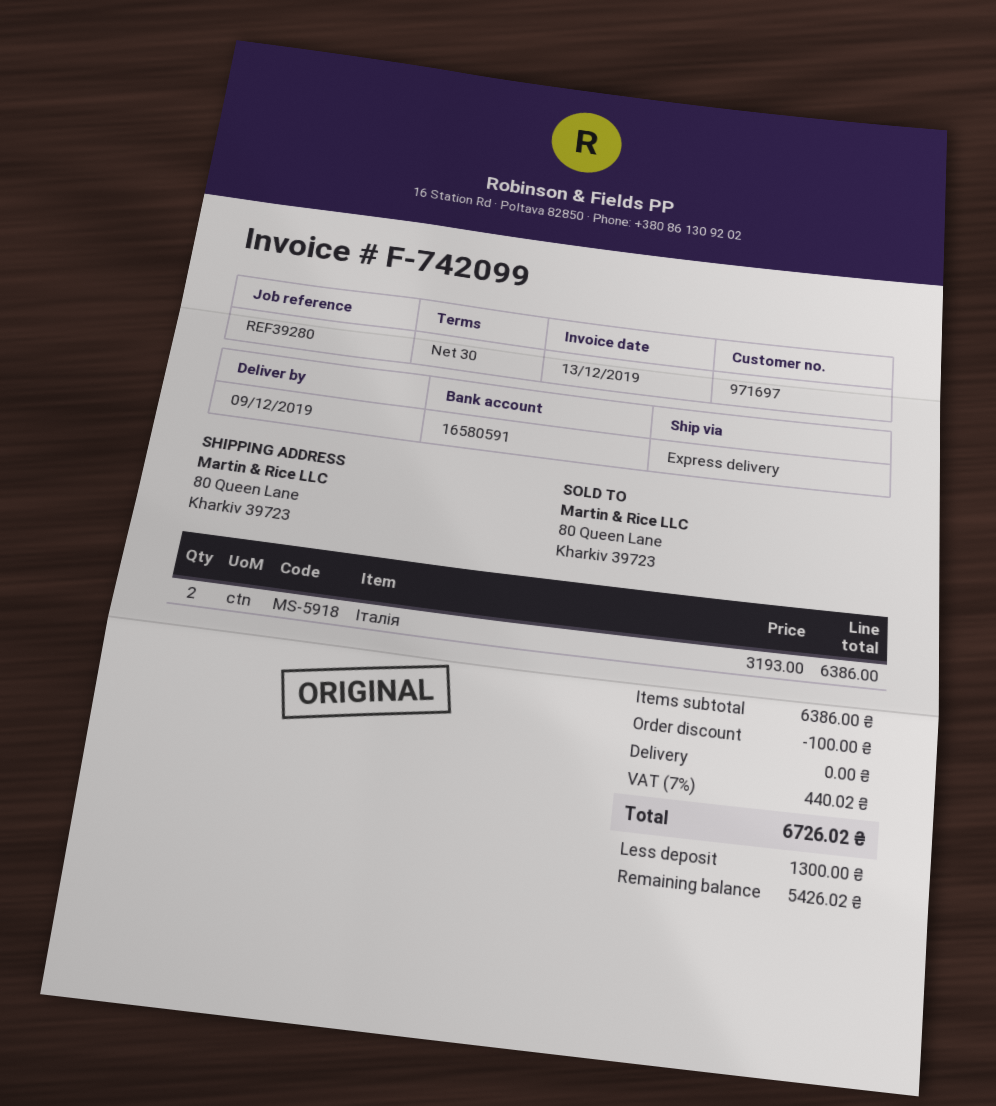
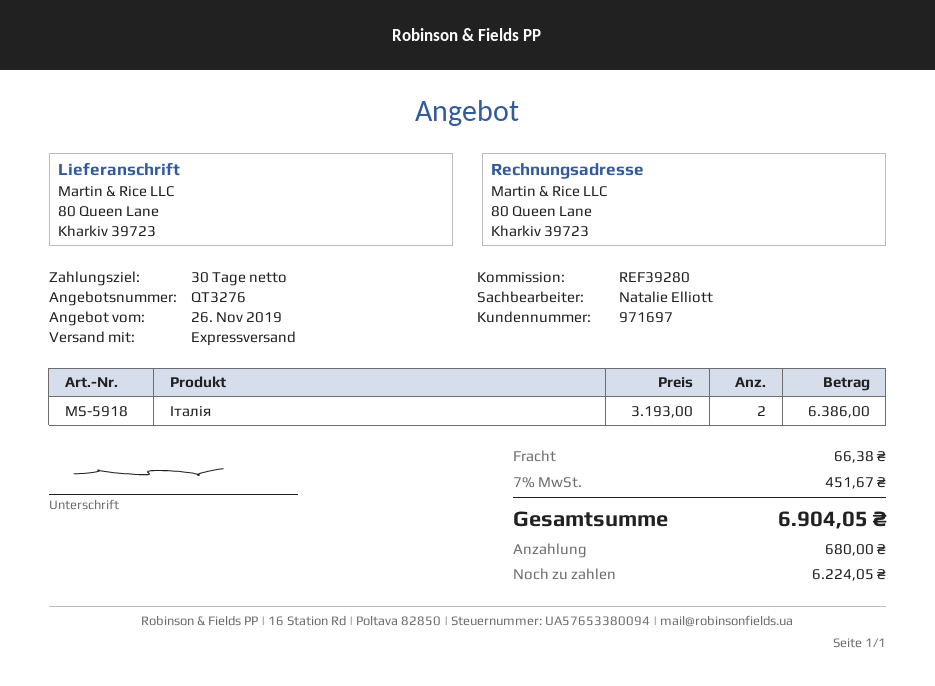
discount: 100.00 -> none
shipping: 0.00 -> 66.38
tax: 7% = 440.02 -> 7% = 451.67
total: 6726.02 -> 6904.05
deposit: 1300.00 -> 680.00
balance: 5426.02 -> 6224.05

